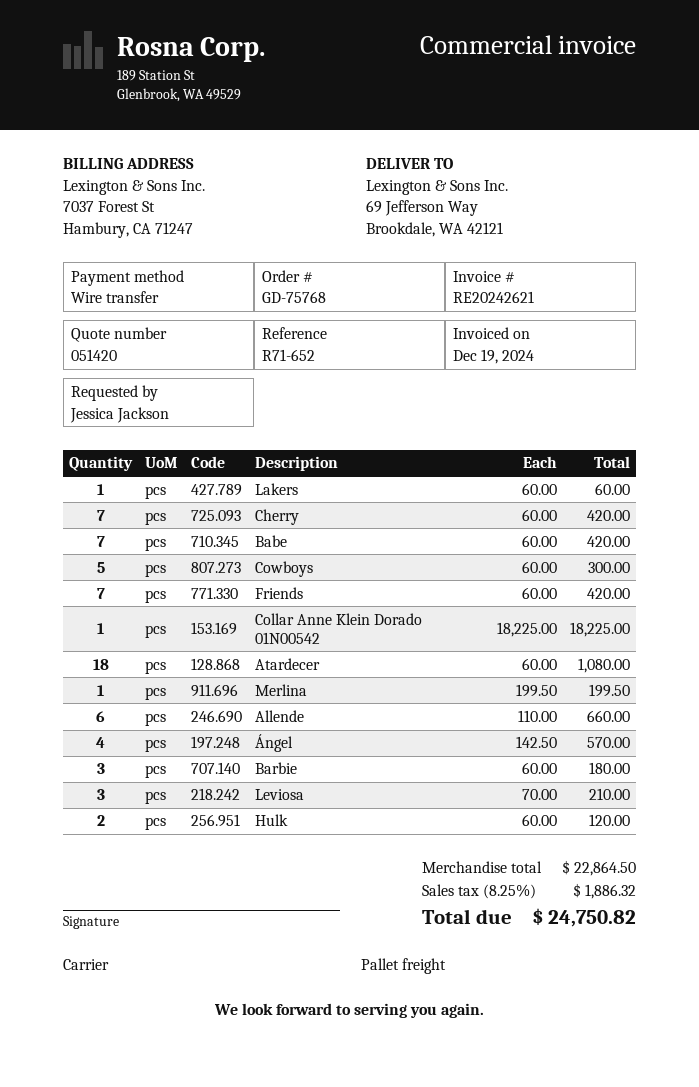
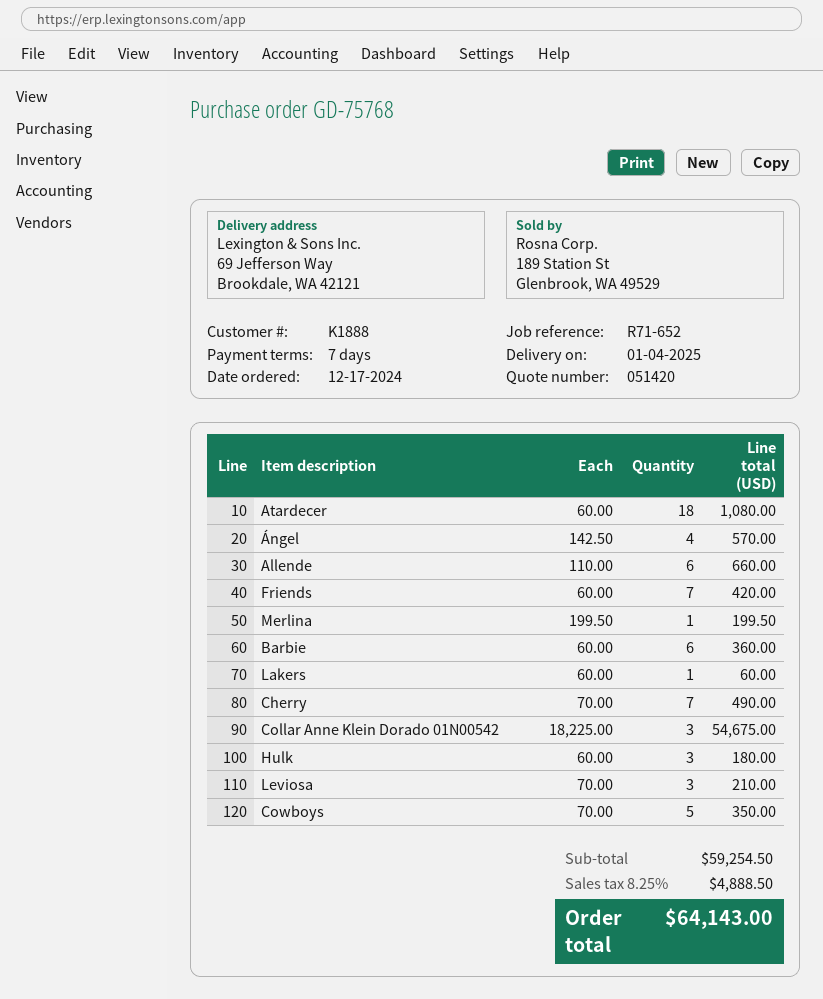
Cherry: 7 x 60.00 = 420.00 -> 7 x 70.00 = 490.00
Babe: 7 x 60.00 = 420.00 -> none
Cowboys: 5 x 60.00 = 300.00 -> 5 x 70.00 = 350.00
Collar Anne Klein Dorado 01N00542: 1 x 18225.00 = 18225.00 -> 3 x 18225.00 = 54675.00
Barbie: 3 x 60.00 = 180.00 -> 6 x 60.00 = 360.00
Hulk: 2 x 60.00 = 120.00 -> 3 x 60.00 = 180.00
subtotal: 22864.50 -> 59254.50
tax: 8.25% = 1886.32 -> 8.25% = 4888.50
total: 24750.82 -> 64143.00

